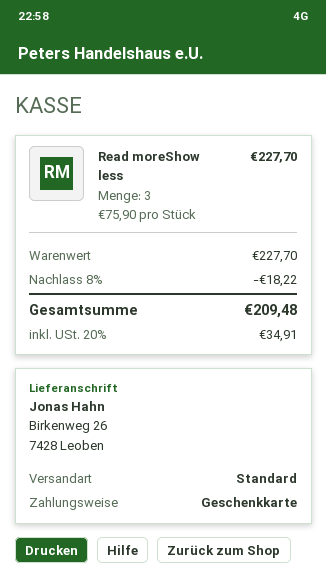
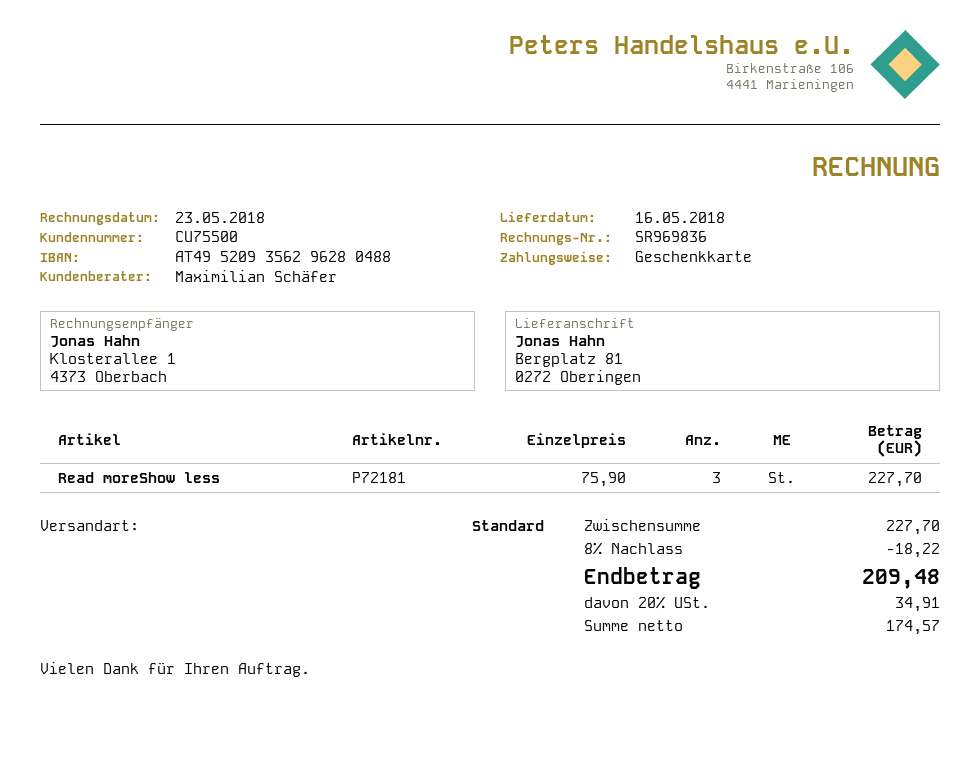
ship to: Birkenweg 26, 7428 Leoben -> Bergplatz 81, 0272 Oberingen

